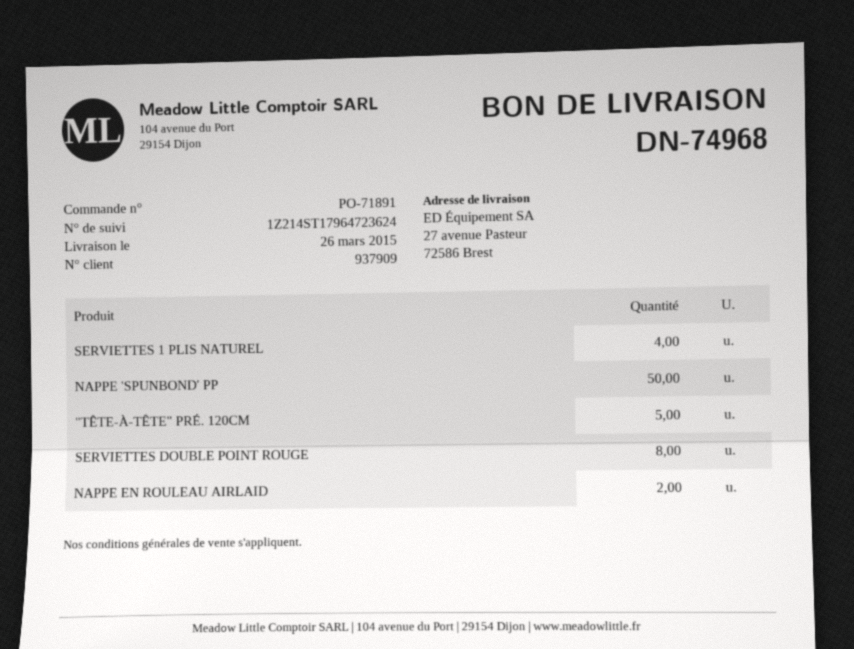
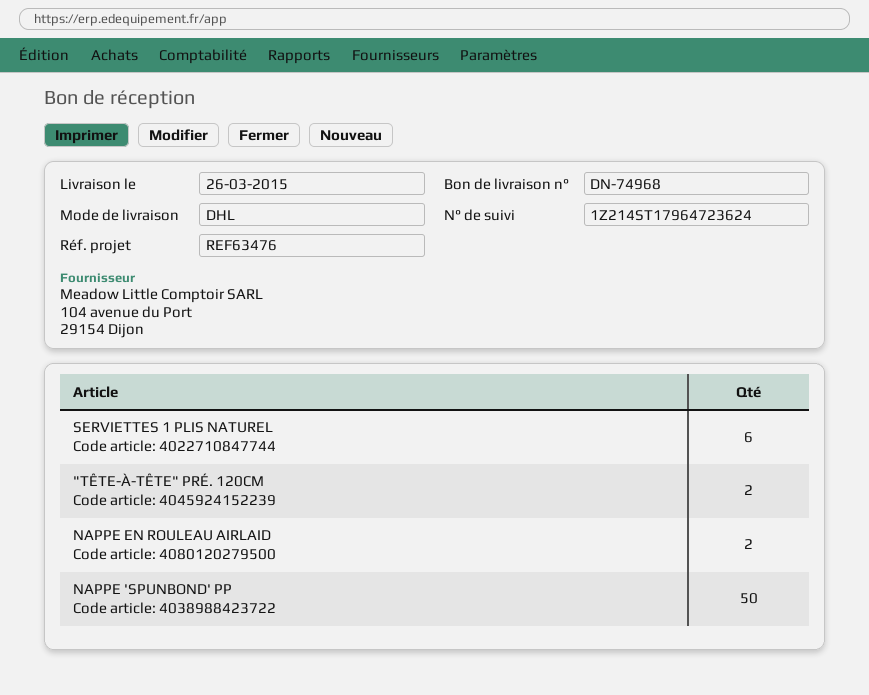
SERVIETTES 1 PLIS NATUREL: 4 -> 6
"TÊTE-À-TÊTE" PRÉ. 120CM: 5 -> 2
SERVIETTES DOUBLE POINT ROUGE: 8 -> none

